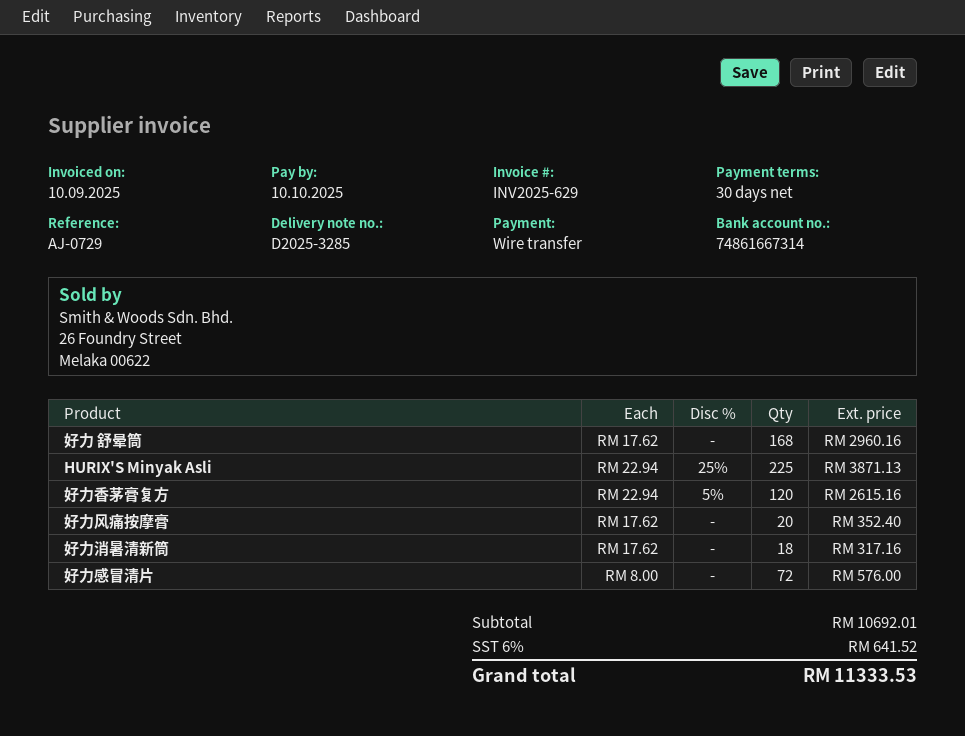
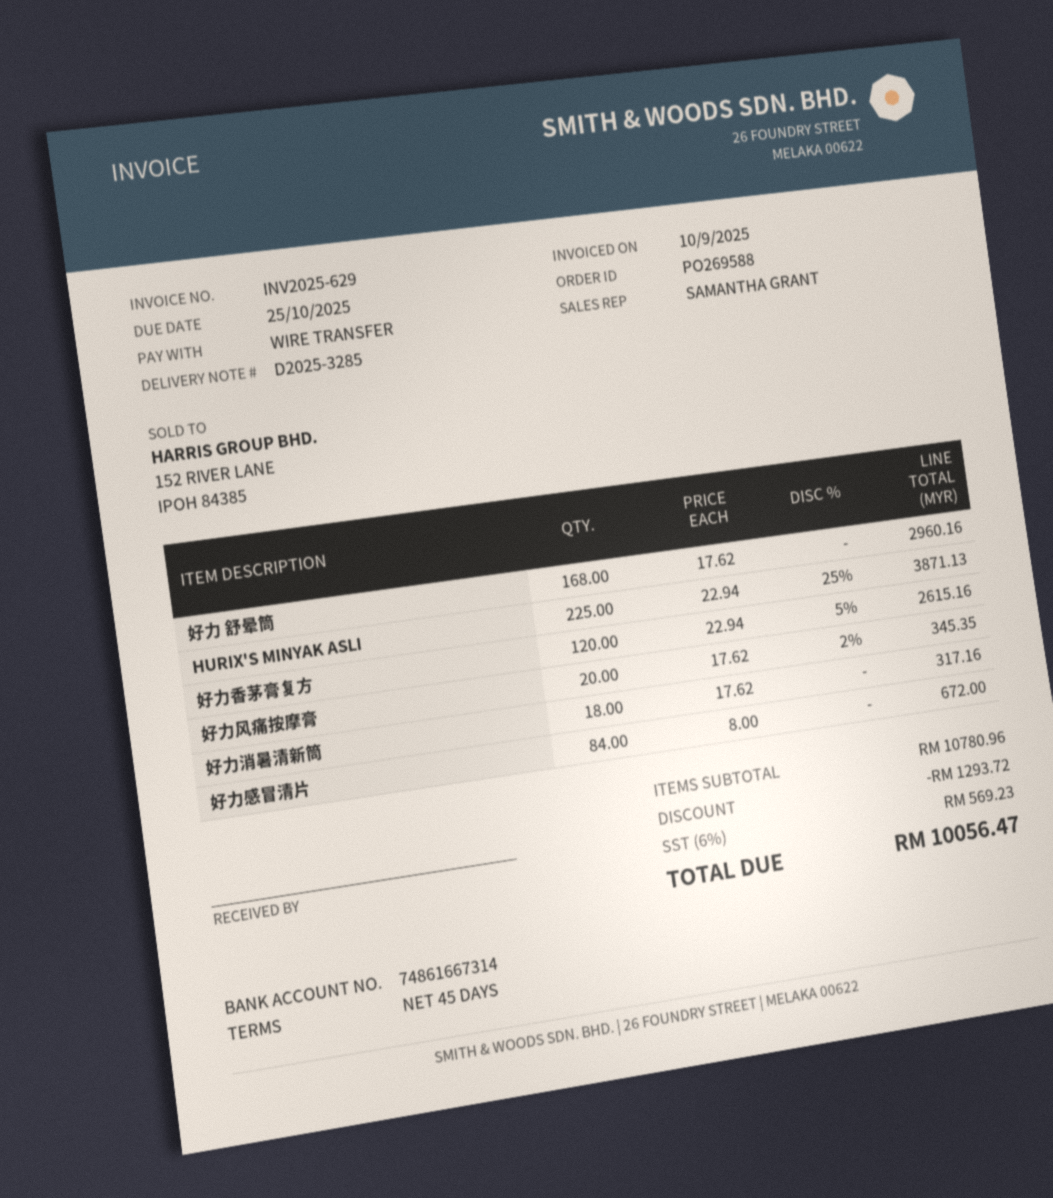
payment terms: 30 days -> 45 days
due date: 2025-10-10 -> 2025-10-25
好力风痛按摩膏: 20 x 17.62 = 352.40 -> 20 x 17.62 - 2% = 345.35
好力感冒清片: 72 x 8.00 = 576.00 -> 84 x 8.00 = 672.00
subtotal: 10692.01 -> 10780.96
discount: none -> 1293.72
tax: 6% = 641.52 -> 6% = 569.23
total: 11333.53 -> 10056.47

